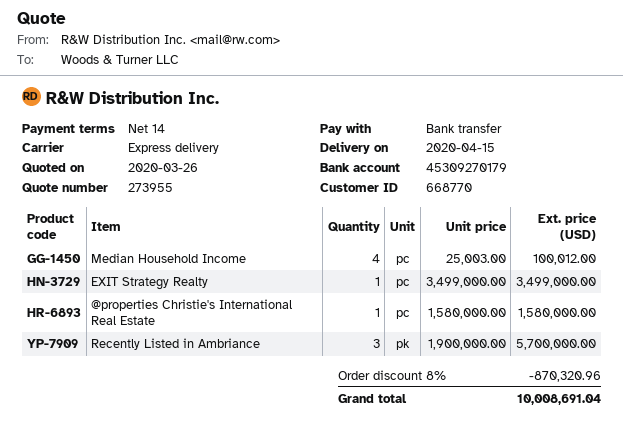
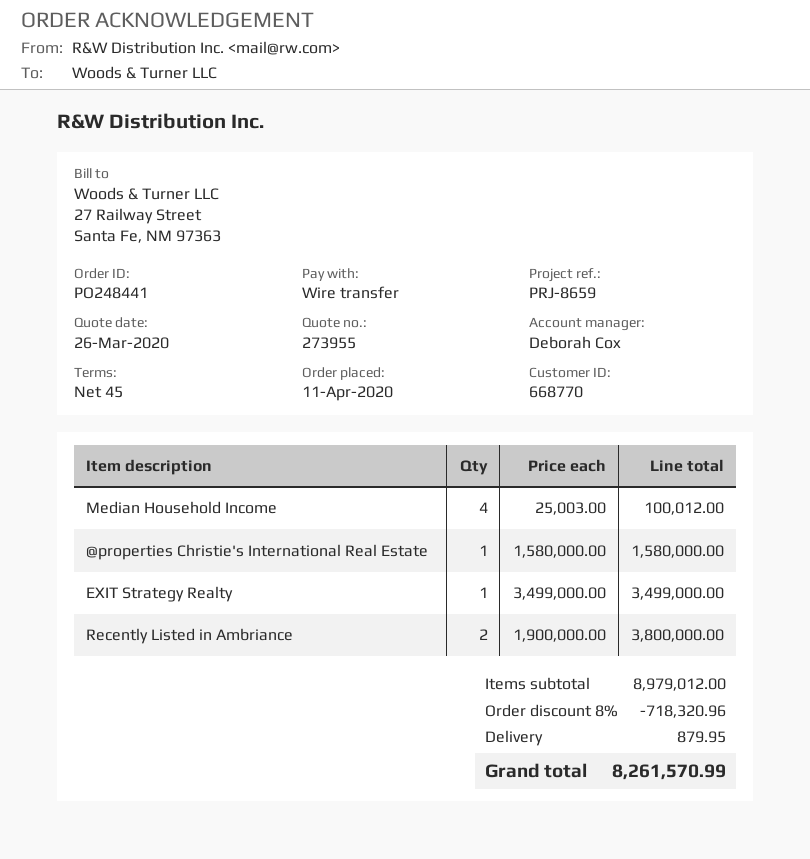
payment terms: 14 days -> 45 days
Recently Listed in Ambriance: 3 x 1900000.00 = 5700000.00 -> 2 x 1900000.00 = 3800000.00
discount: 8% = 870320.96 -> 8% = 718320.96
shipping: none -> 879.95
total: 10008691.04 -> 8261570.99

